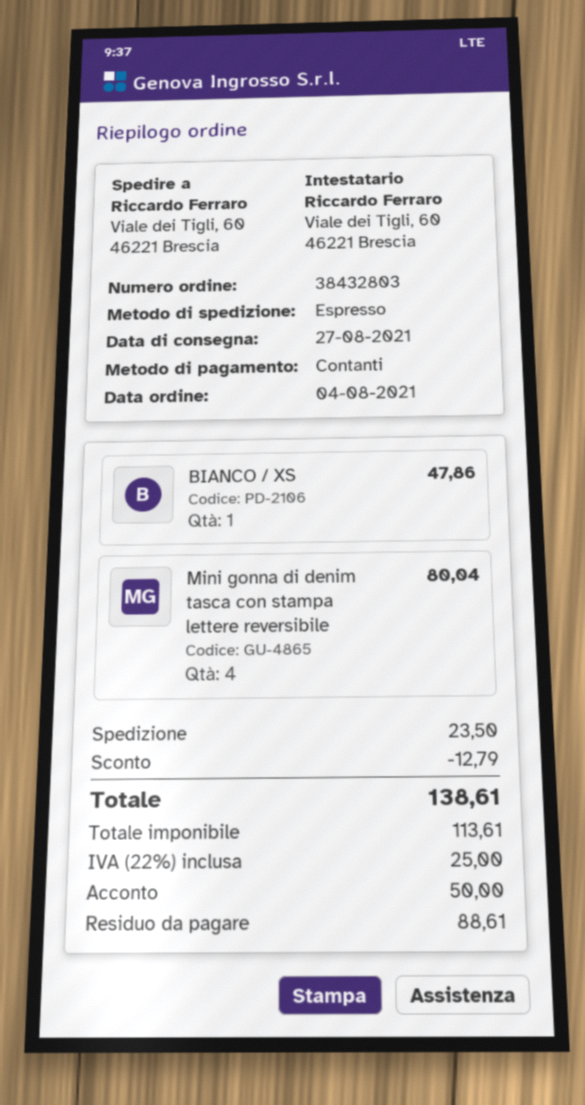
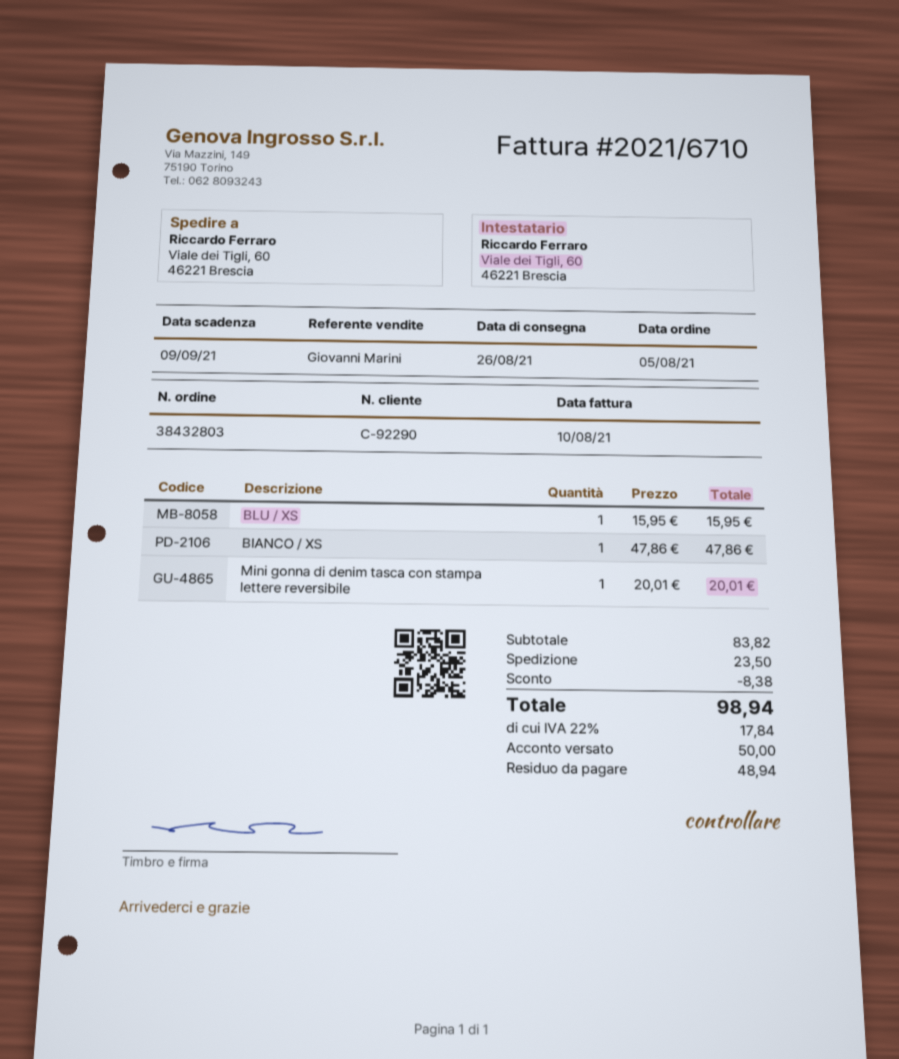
order date: 2021-08-04 -> 2021-08-05
delivery date: 2021-08-27 -> 2021-08-26
Mini gonna di denim tasca con stampa lettere reversibile: 4 for 80.04 -> 1 for 20.01
BLU / XS: none -> 1 for 15.95
discount: 12.79 -> 8.38
tax: 22% = 25.00 -> 22% = 17.84
total: 138.61 -> 98.94
balance: 88.61 -> 48.94

